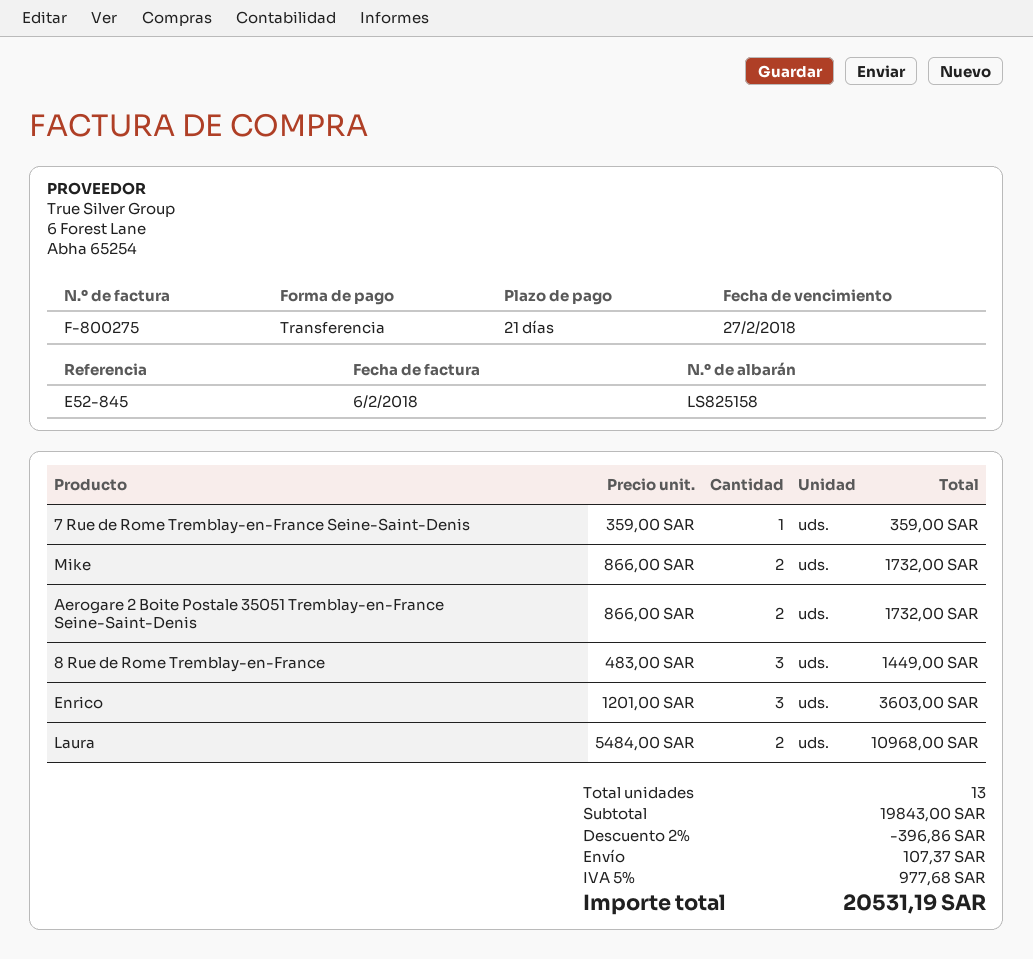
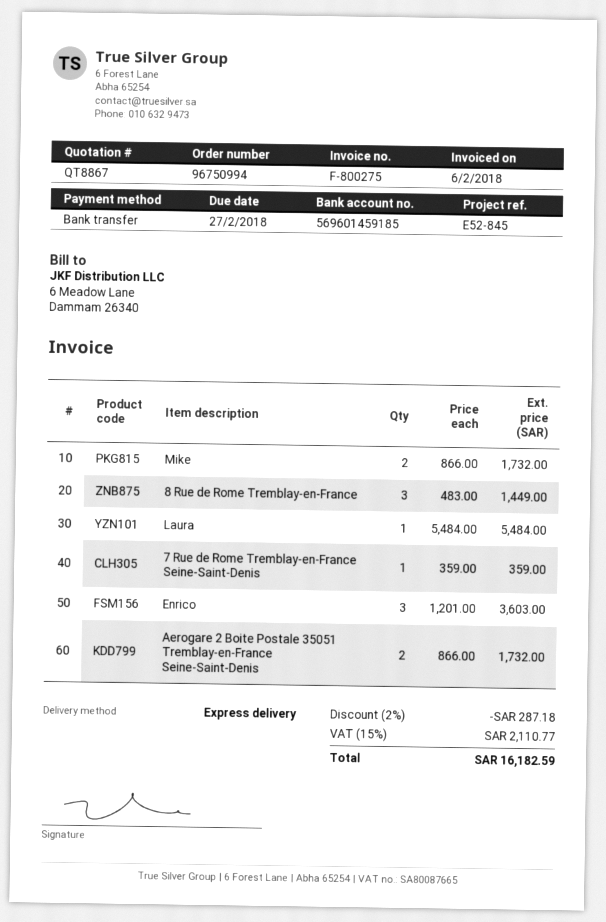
Laura: 2 x 5484.00 = 10968.00 -> 1 x 5484.00 = 5484.00
discount: 2% = 396.86 -> 2% = 287.18
shipping: 107.37 -> none
tax: 5% = 977.68 -> 15% = 2110.77
total: 20531.19 -> 16182.59

